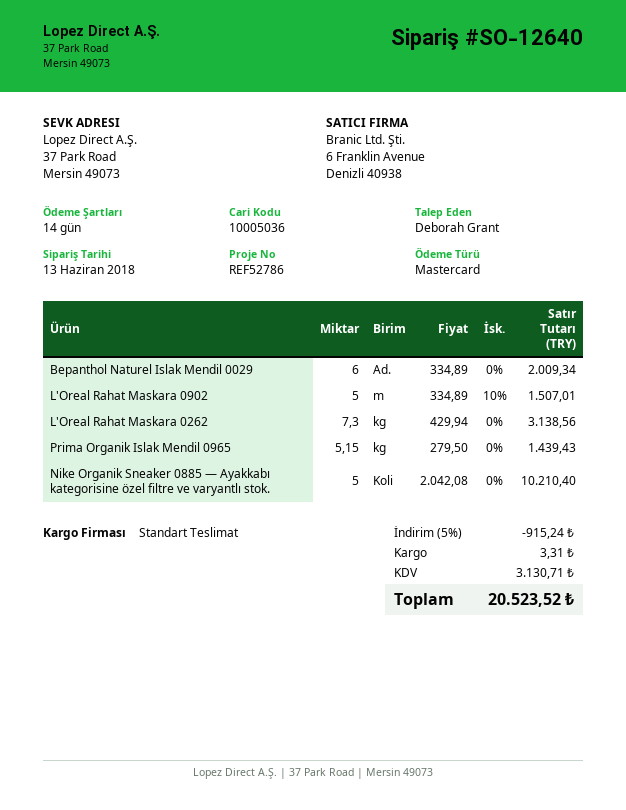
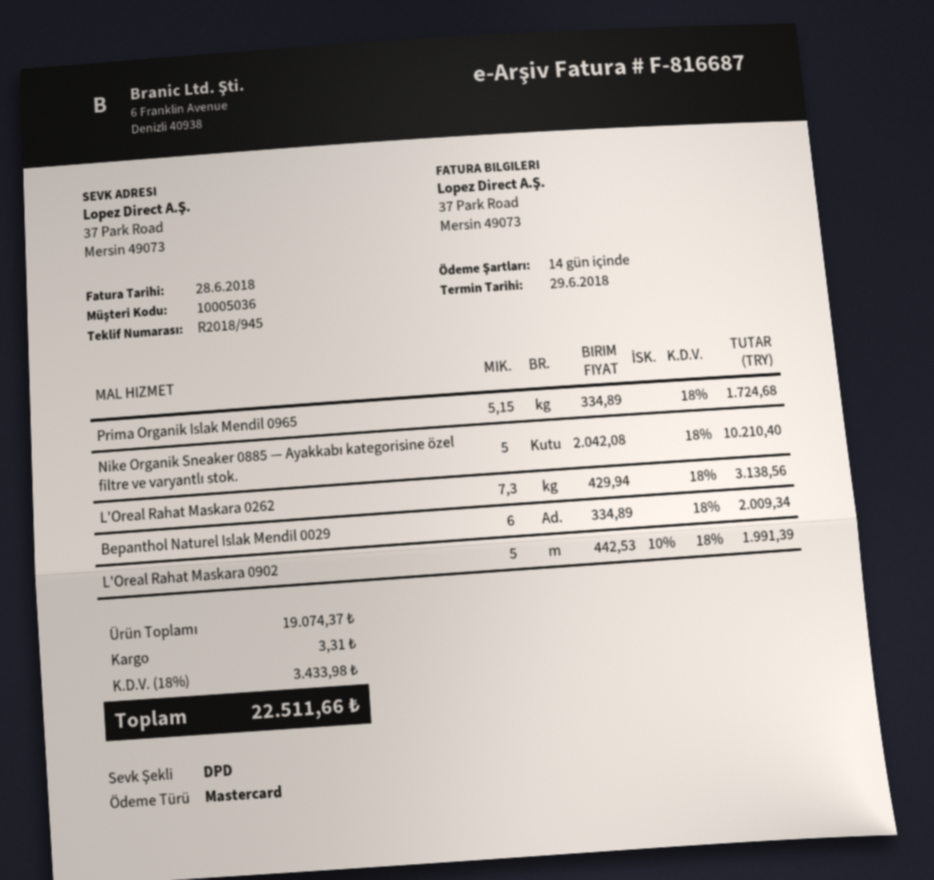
shipping method: standard -> DPD
L'Oreal Rahat Maskara 0902: 5 x 334.89 - 10% = 1507.01 -> 5 x 442.53 - 10% = 1991.39
Prima Organik Islak Mendil 0965: 5.15 x 279.50 = 1439.43 -> 5.15 x 334.89 = 1724.68
discount: 5% = 915.24 -> none
tax: 3130.71 -> 3433.98
total: 20523.52 -> 22511.66

